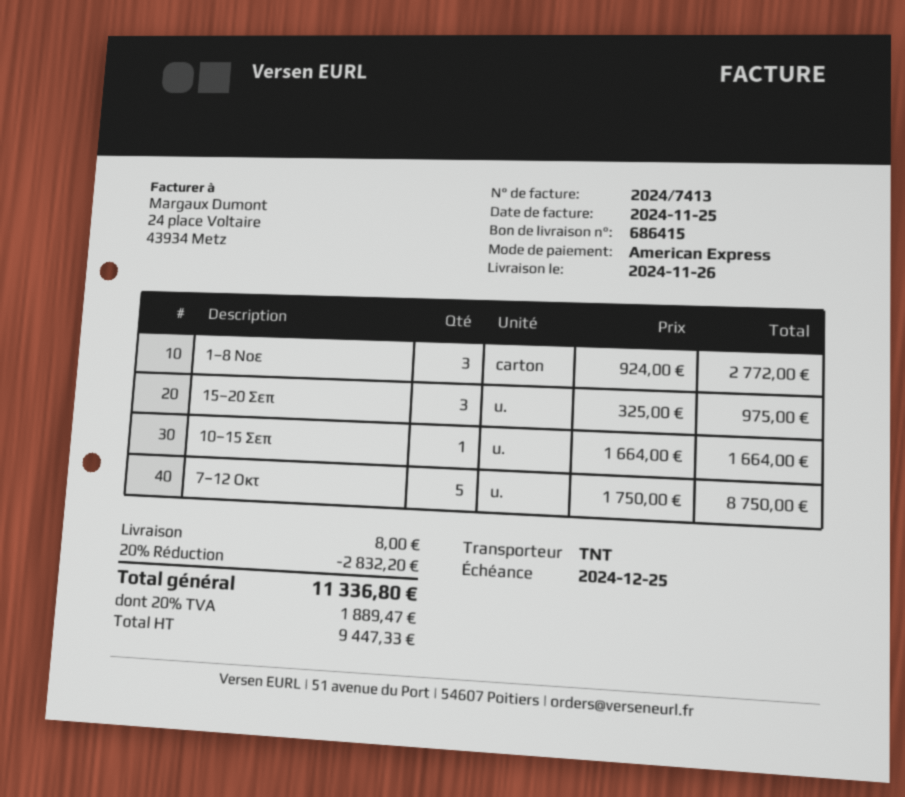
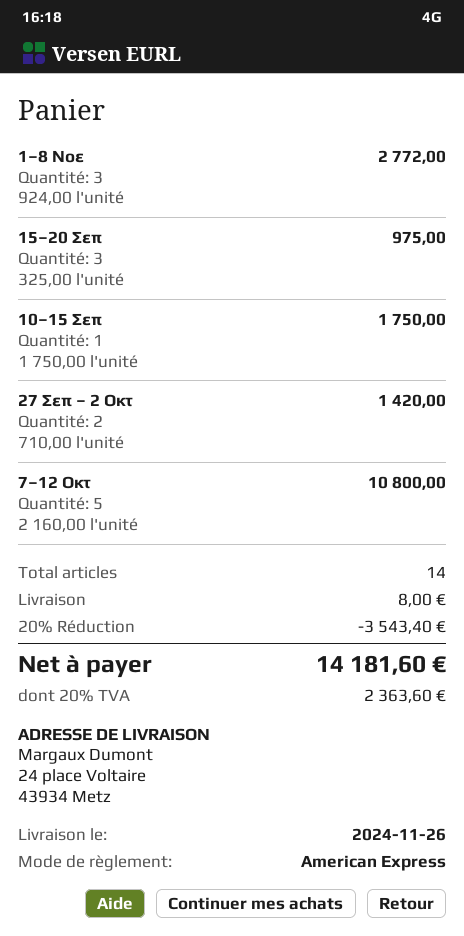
10–15 Σεπ: 1 x 1664.00 = 1664.00 -> 1 x 1750.00 = 1750.00
7–12 Οκτ: 5 x 1750.00 = 8750.00 -> 5 x 2160.00 = 10800.00
27 Σεπ – 2 Οκτ: none -> 2 x 710.00 = 1420.00
discount: 20% = 2832.20 -> 20% = 3543.40
tax: 20% = 1889.47 -> 20% = 2363.60
total: 11336.80 -> 14181.60

